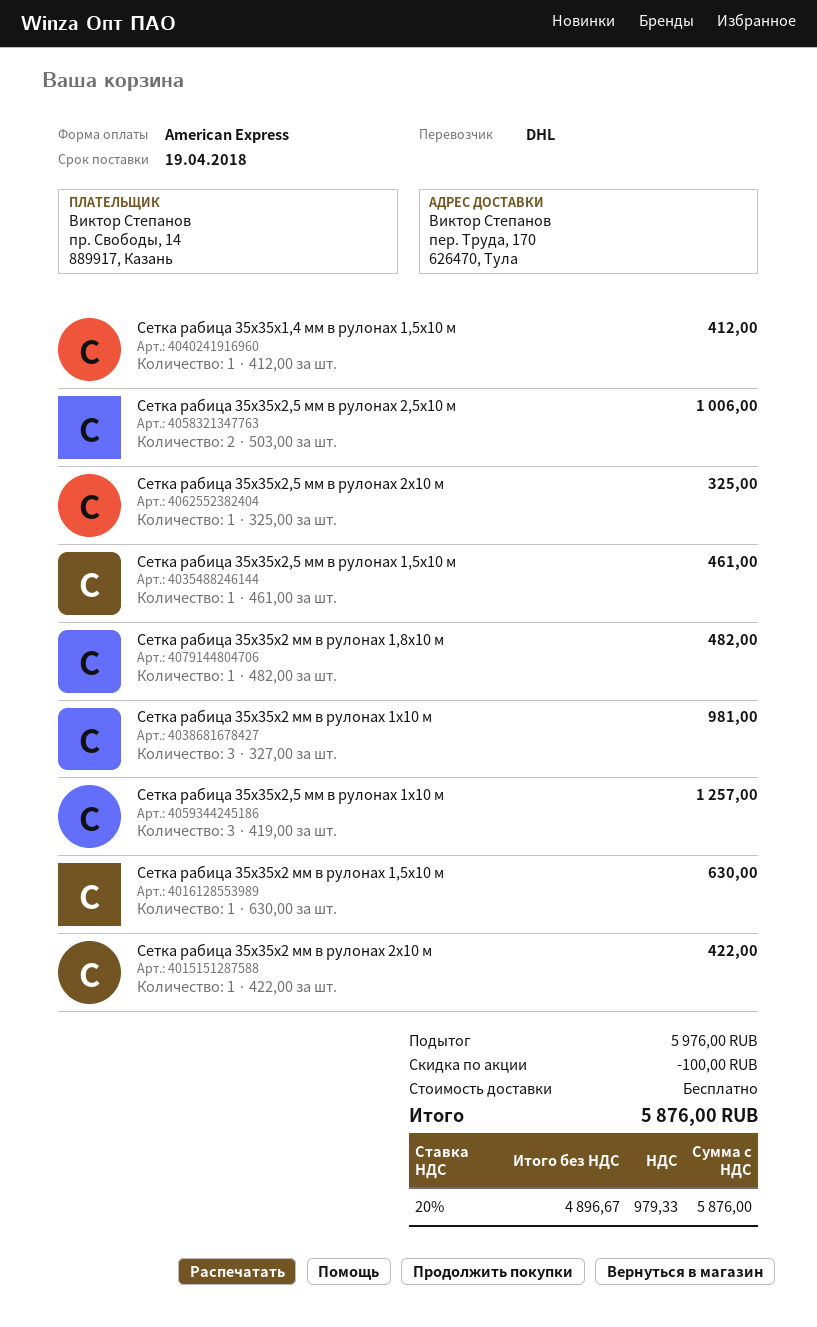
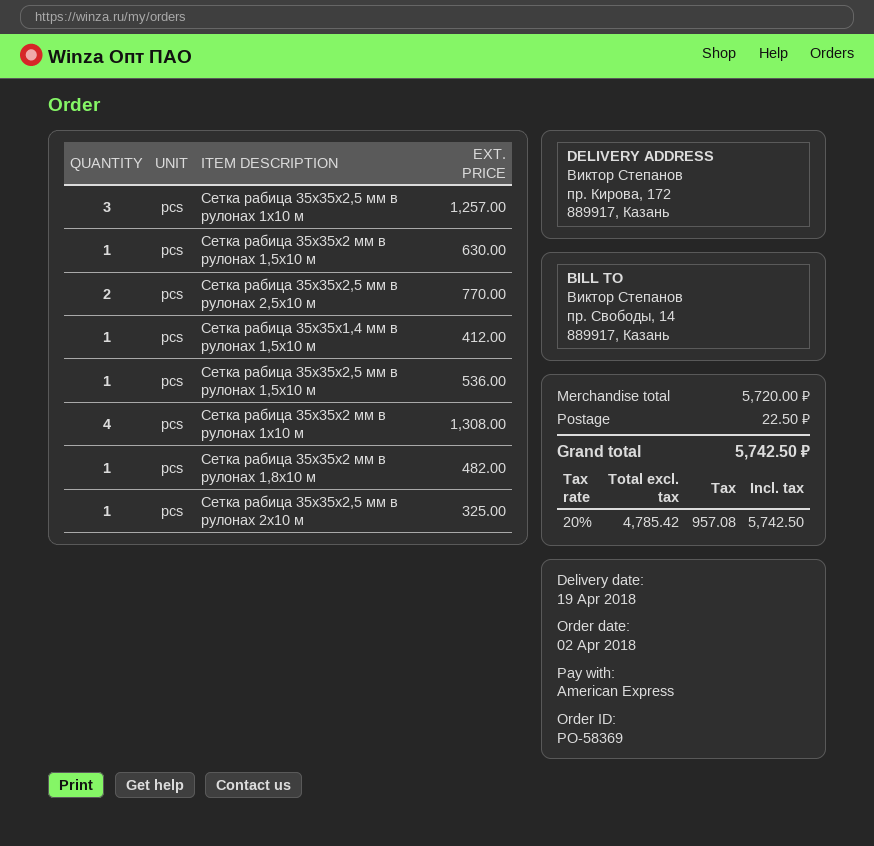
ship to: пер. Труда, 170, 626470, Тула -> пр. Кирова, 172, 889917, Казань
Сетка рабица 35х35х2,5 мм в рулонах 2,5х10 м: 2 for 1006.00 -> 2 for 770.00
Сетка рабица 35х35х2,5 мм в рулонах 1,5х10 м: 1 for 461.00 -> 1 for 536.00
Сетка рабица 35х35х2 мм в рулонах 1х10 м: 3 for 981.00 -> 4 for 1308.00
Сетка рабица 35х35х2 мм в рулонах 2х10 м: 1 for 422.00 -> none
subtotal: 5976.00 -> 5720.00
discount: 100.00 -> none
shipping: 0.00 -> 22.50
net: 4896.67 -> 4785.42
tax: 20% = 979.33 -> 20% = 957.08
total: 5876.00 -> 5742.50

